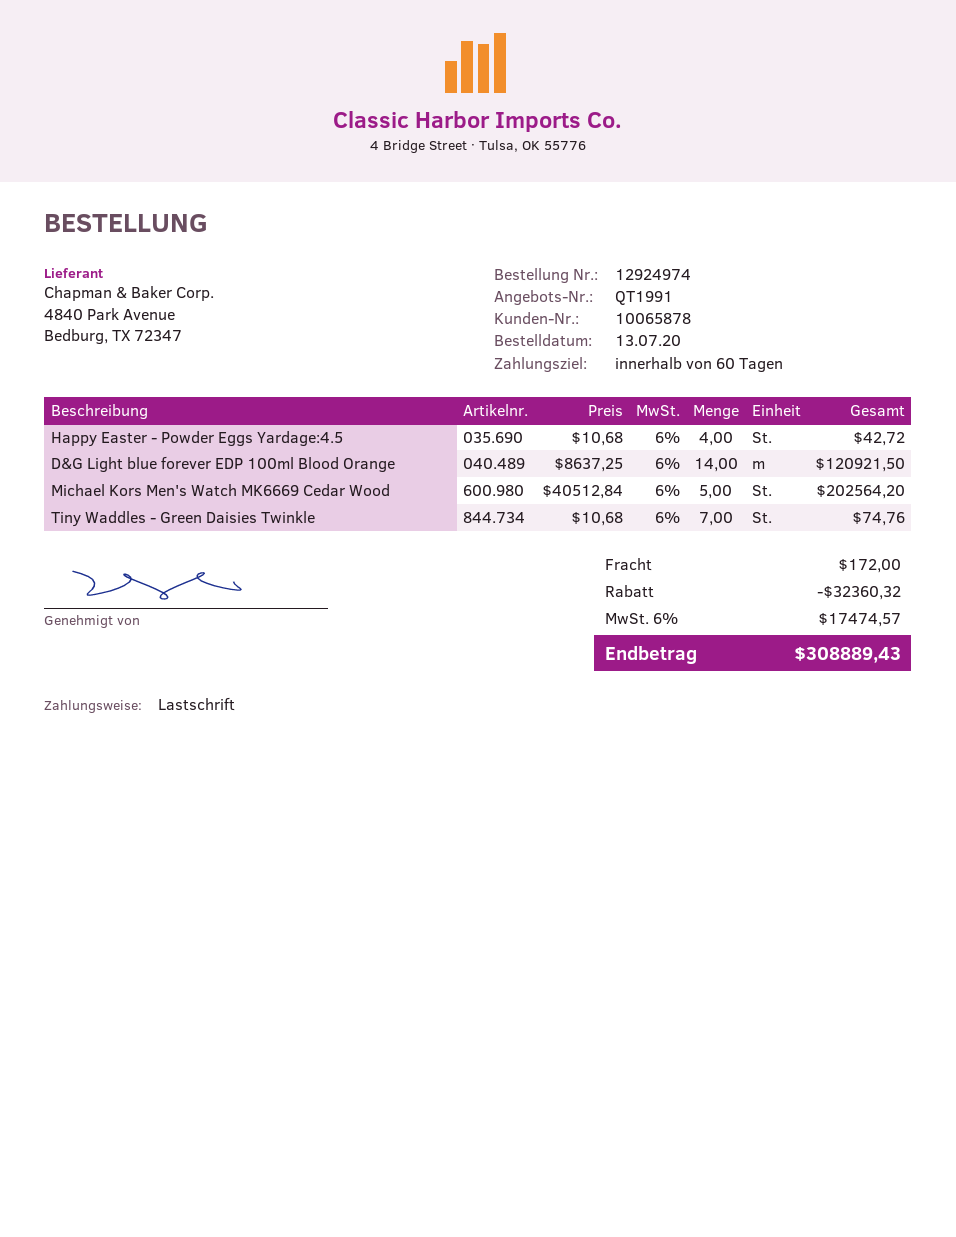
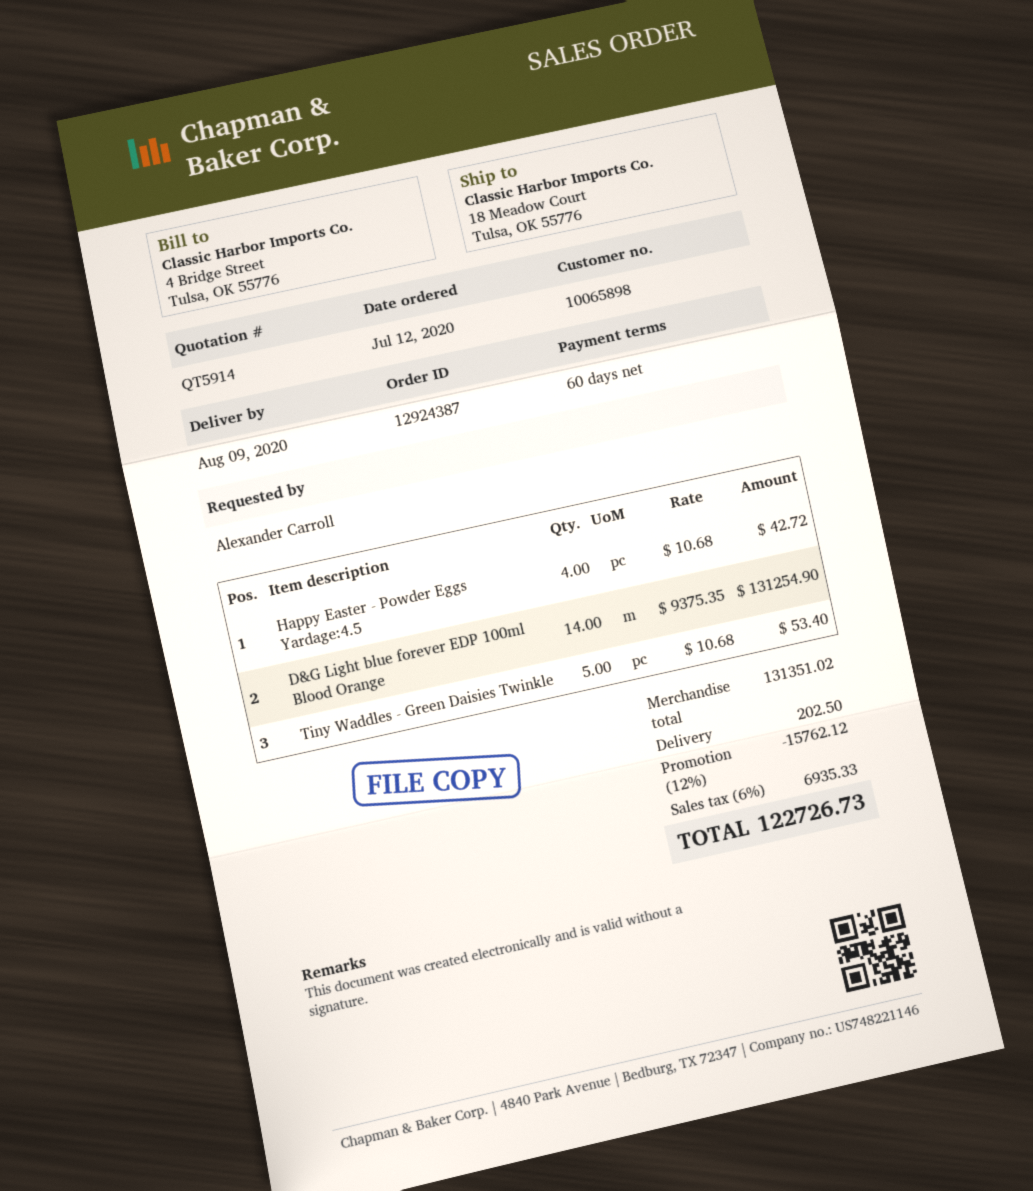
quote number: QT1991 -> QT5914
order number: 12924974 -> 12924387
order date: 2020-07-13 -> 2020-07-12
customer number: 10065878 -> 10065898
D&G Light blue forever EDP 100ml Blood Orange: 14 x 8637.25 = 120921.50 -> 14 x 9375.35 = 131254.90
Michael Kors Men's Watch MK6669 Cedar Wood: 5 x 40512.84 = 202564.20 -> none
Tiny Waddles - Green Daisies Twinkle: 7 x 10.68 = 74.76 -> 5 x 10.68 = 53.40
discount: 32360.32 -> 15762.12
shipping: 172.00 -> 202.50
tax: 6% = 17474.57 -> 6% = 6935.33
total: 308889.43 -> 122726.73

